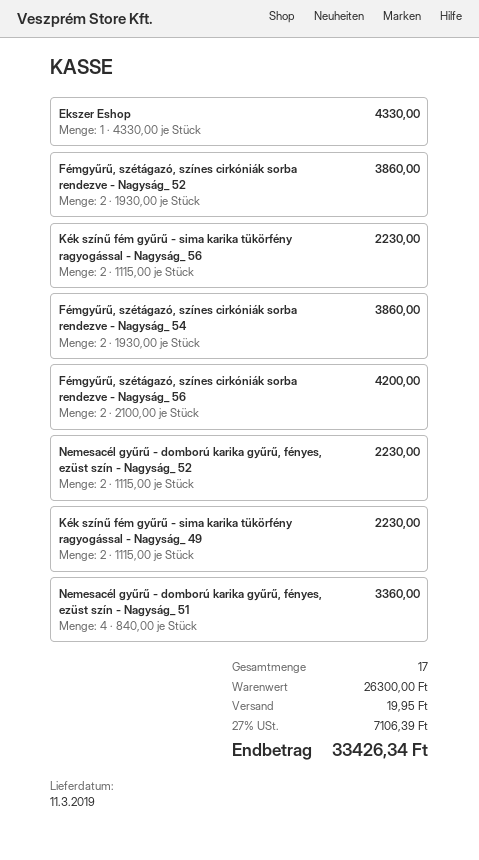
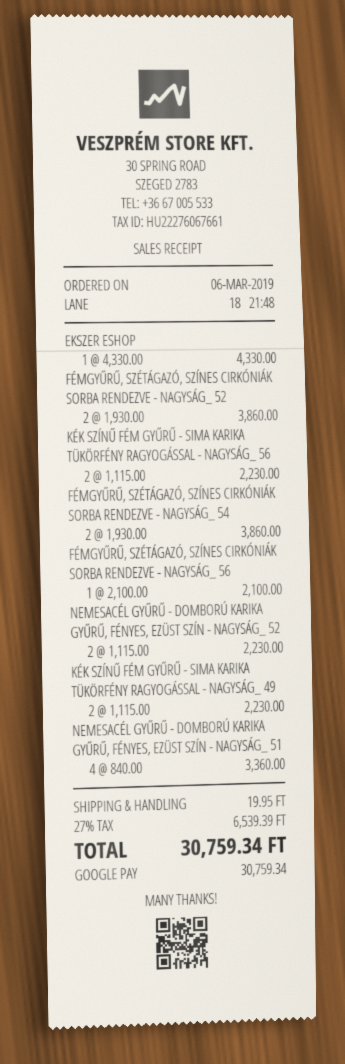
Fémgyűrű, szétágazó, színes cirkóniák sorba rendezve - Nagyság_ 56: 2 x 2100.00 = 4200.00 -> 1 x 2100.00 = 2100.00
tax: 27% = 7106.39 -> 27% = 6539.39
total: 33426.34 -> 30759.34

